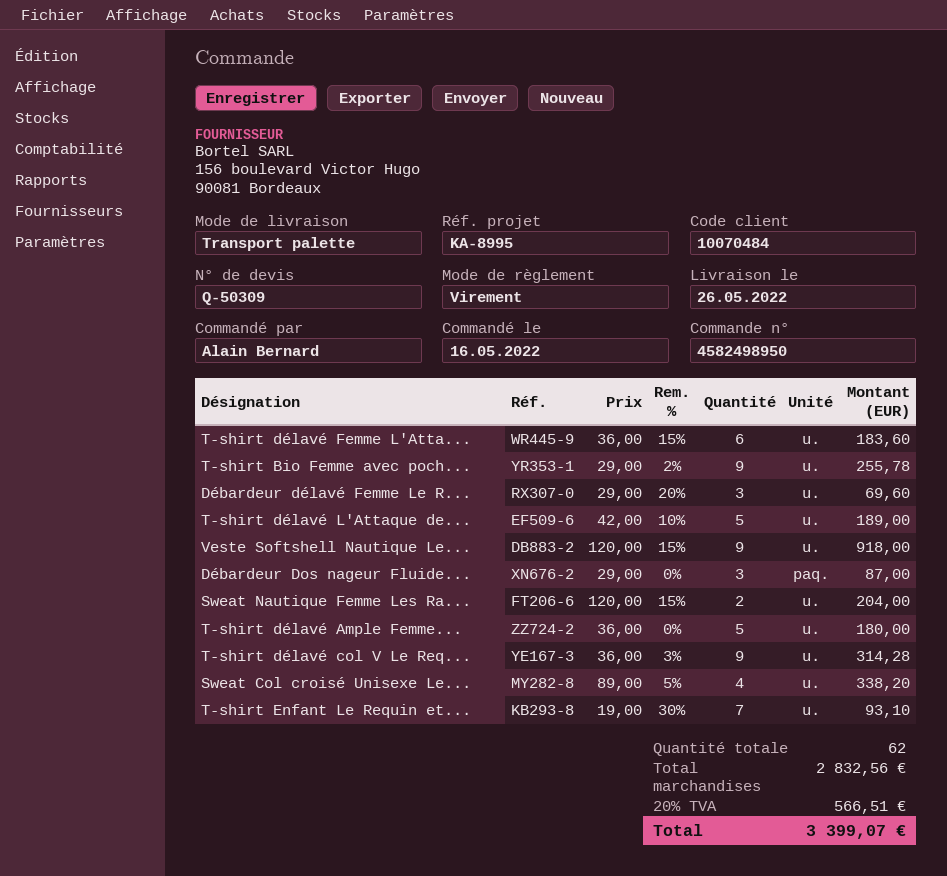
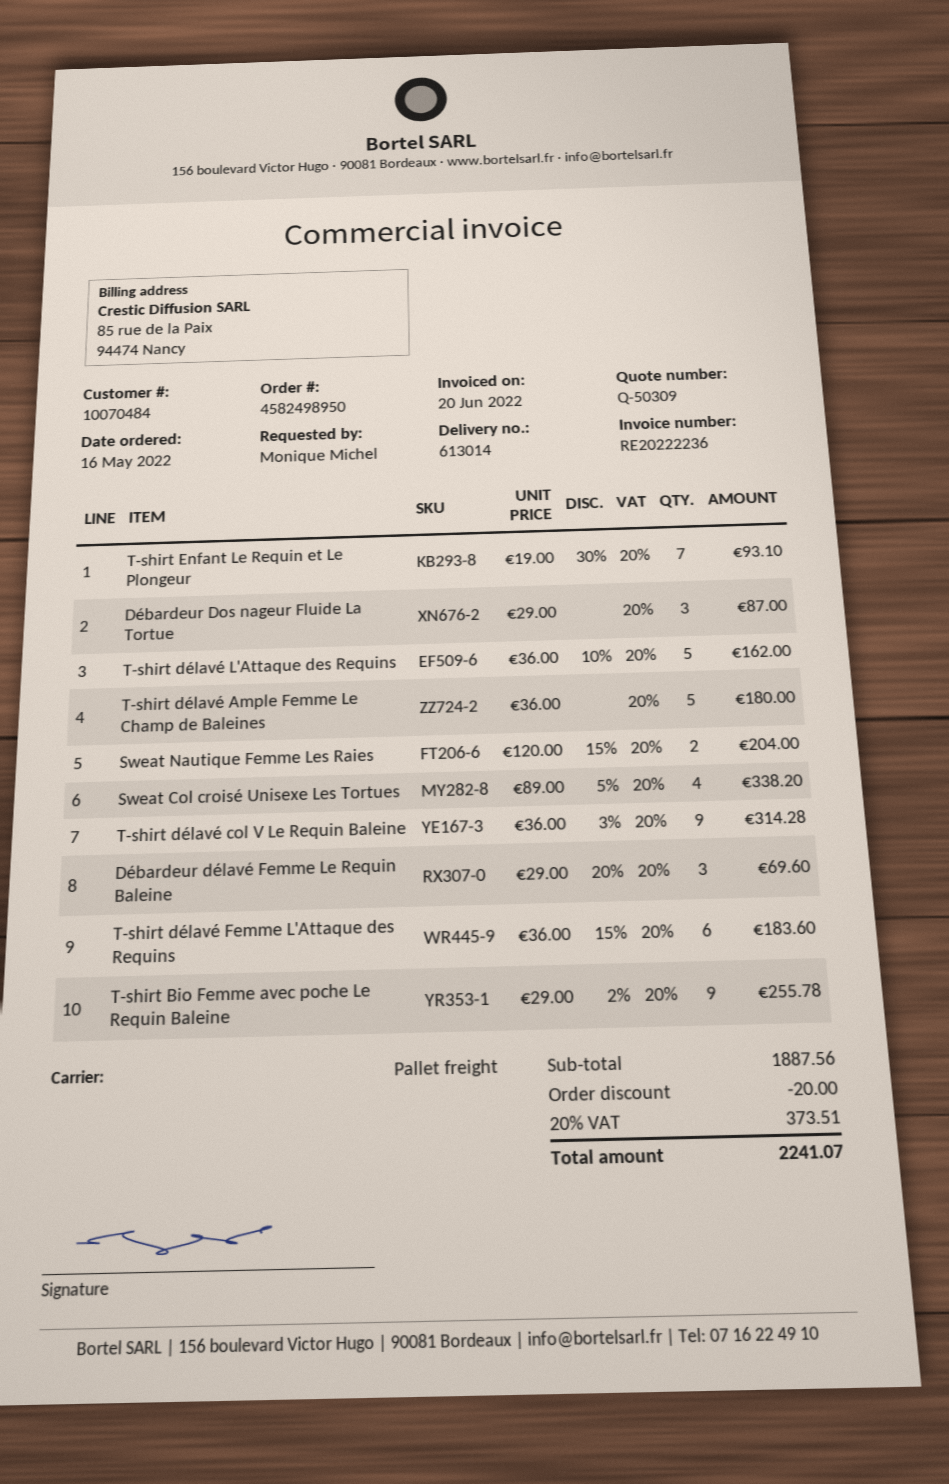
ordered by: Alain Bernard -> Monique Michel
T-shirt délavé L'Attaque de...: 5 x 42.00 - 10% = 189.00 -> 5 x 36.00 - 10% = 162.00
Veste Softshell Nautique Le...: 9 x 120.00 - 15% = 918.00 -> none
subtotal: 2832.56 -> 1887.56
discount: none -> 20.00
tax: 20% = 566.51 -> 20% = 373.51
total: 3399.07 -> 2241.07

